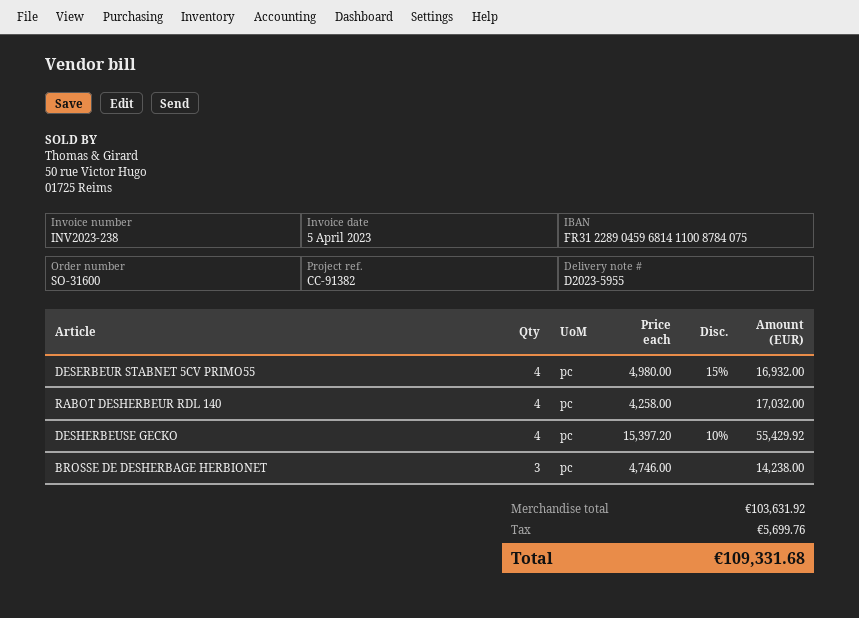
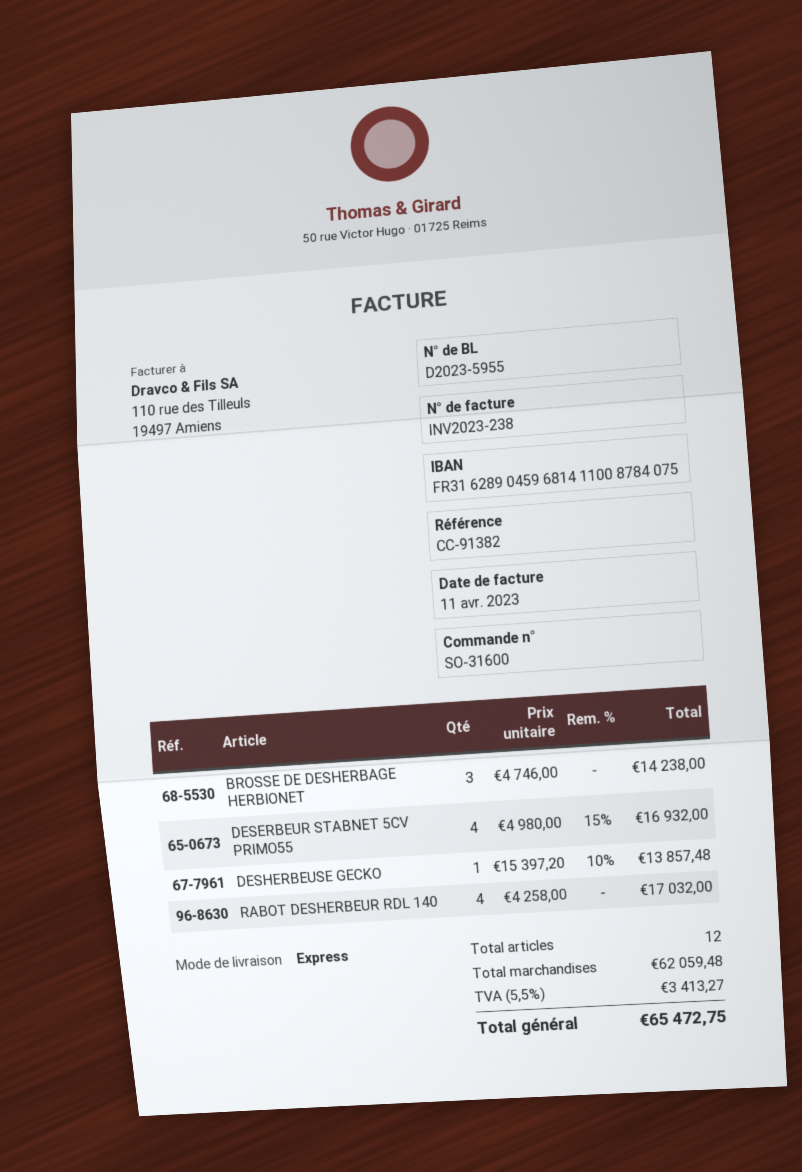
invoice date: 2023-04-05 -> 2023-04-11
bank account: FR3122890459681411008784075 -> FR3162890459681411008784075
DESHERBEUSE GECKO: 4 x 15397.20 - 10% = 55429.92 -> 1 x 15397.20 - 10% = 13857.48
subtotal: 103631.92 -> 62059.48
tax: 5699.76 -> 3413.27
total: 109331.68 -> 65472.75

